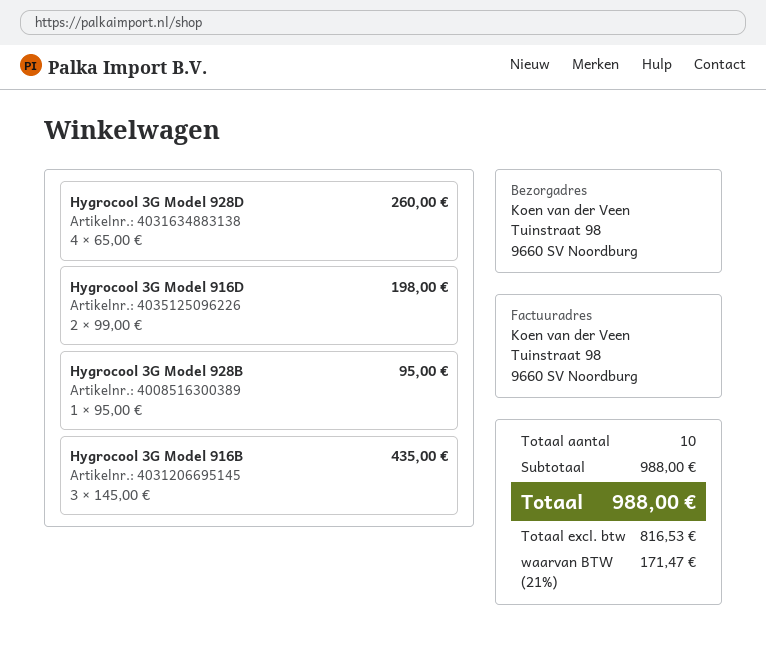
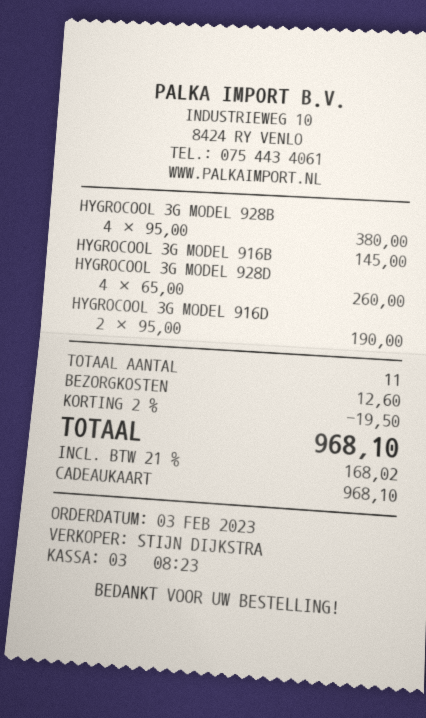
Hygrocool 3G Model 916D: 2 x 99.00 = 198.00 -> 2 x 95.00 = 190.00
Hygrocool 3G Model 928B: 1 x 95.00 = 95.00 -> 4 x 95.00 = 380.00
Hygrocool 3G Model 916B: 3 x 145.00 = 435.00 -> 1 x 145.00 = 145.00
total quantity: 10 -> 11
discount: none -> 2% = 19.50
shipping: none -> 12.60
tax: 21% = 171.47 -> 21% = 168.02
total: 988.00 -> 968.10

